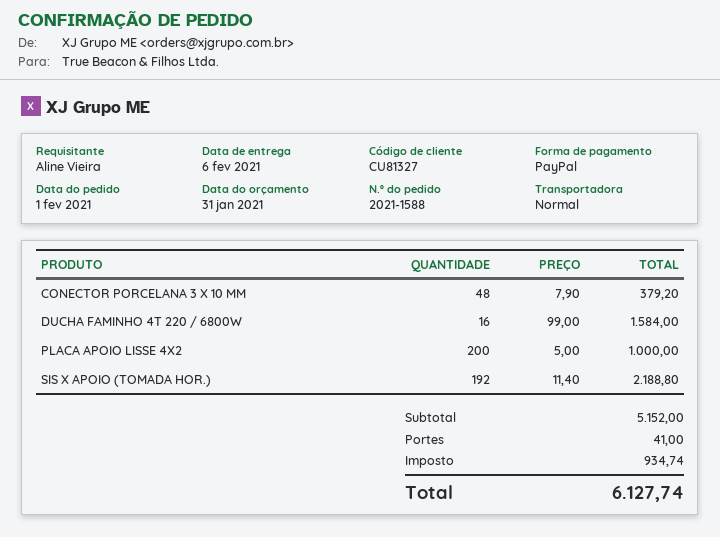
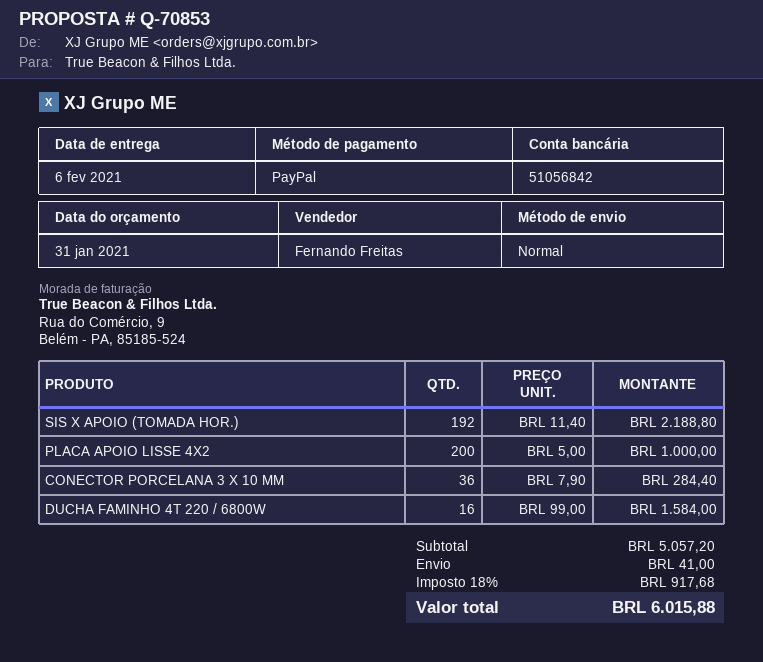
CONECTOR PORCELANA 3 X 10 MM: 48 x 7.90 = 379.20 -> 36 x 7.90 = 284.40
subtotal: 5152.00 -> 5057.20
tax: 934.74 -> 917.68
total: 6127.74 -> 6015.88

